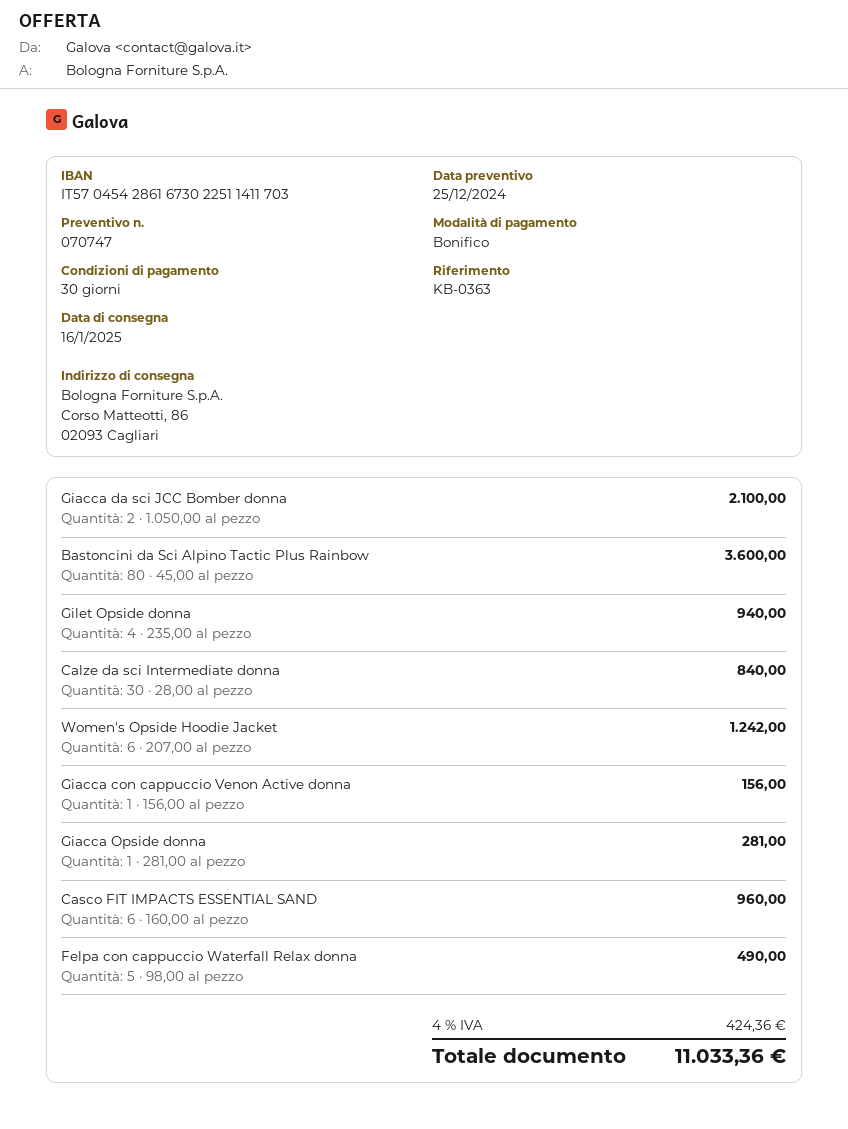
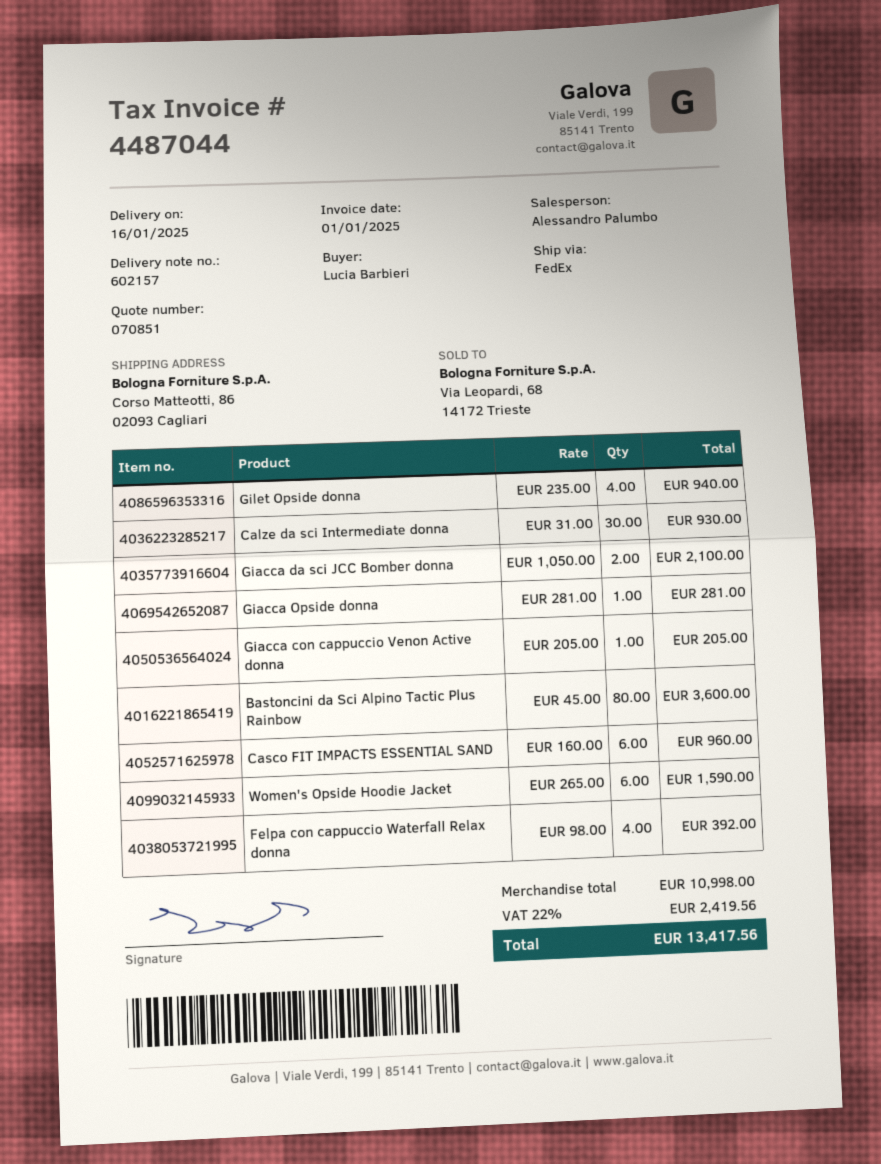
quote number: 070747 -> 070851
Calze da sci Intermediate donna: 30 x 28.00 = 840.00 -> 30 x 31.00 = 930.00
Women's Opside Hoodie Jacket: 6 x 207.00 = 1242.00 -> 6 x 265.00 = 1590.00
Giacca con cappuccio Venon Active donna: 1 x 156.00 = 156.00 -> 1 x 205.00 = 205.00
Felpa con cappuccio Waterfall Relax donna: 5 x 98.00 = 490.00 -> 4 x 98.00 = 392.00
tax: 4% = 424.36 -> 22% = 2419.56
total: 11033.36 -> 13417.56

